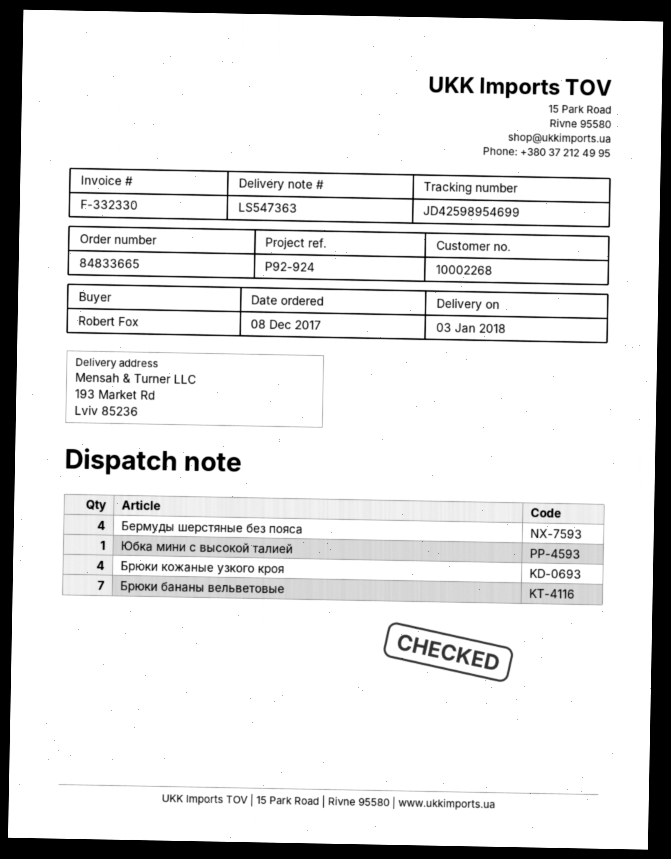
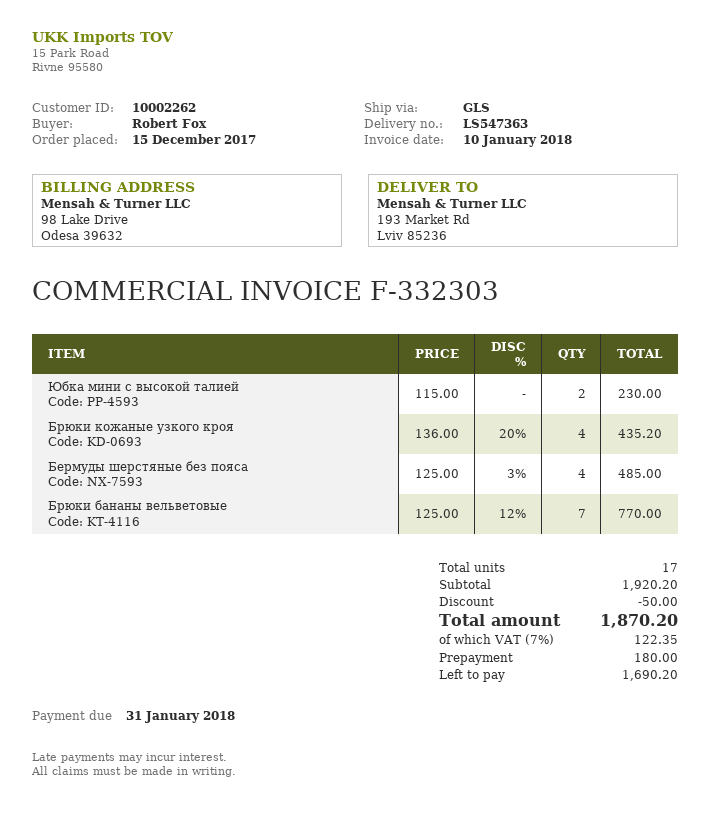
order date: 2017-12-08 -> 2017-12-15
invoice number: F-332330 -> F-332303
customer number: 10002268 -> 10002262
Юбка мини с высокой талией: 1 -> 2

